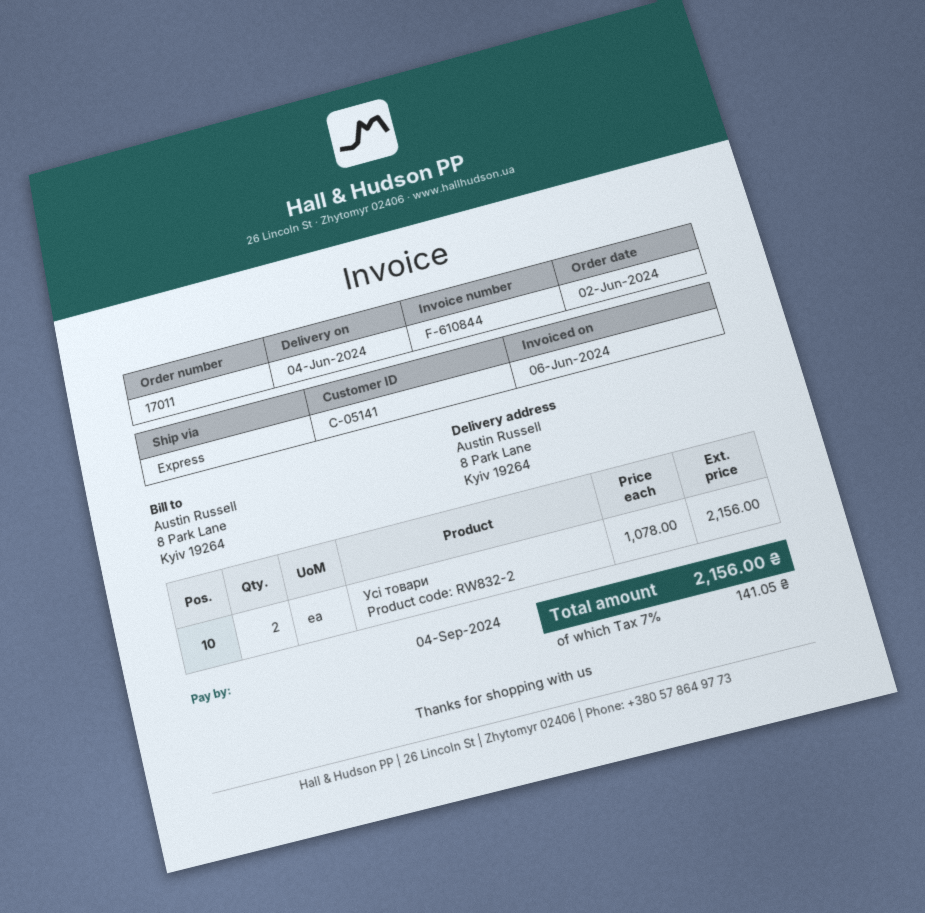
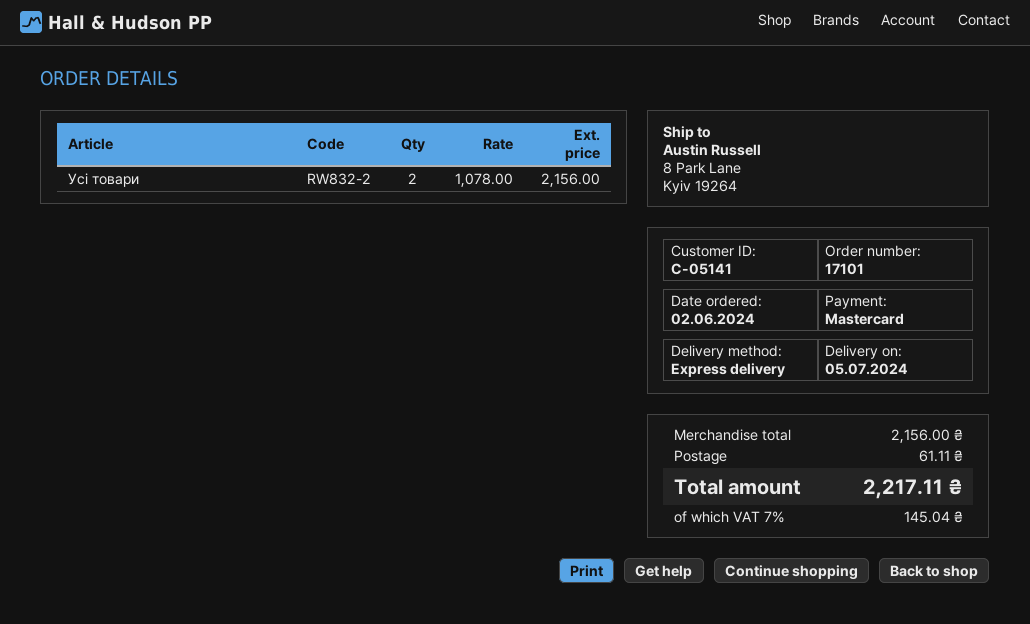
order number: 17011 -> 17101
delivery date: 2024-06-04 -> 2024-07-05
shipping: none -> 61.11
tax: 7% = 141.05 -> 7% = 145.04
total: 2156.00 -> 2217.11

